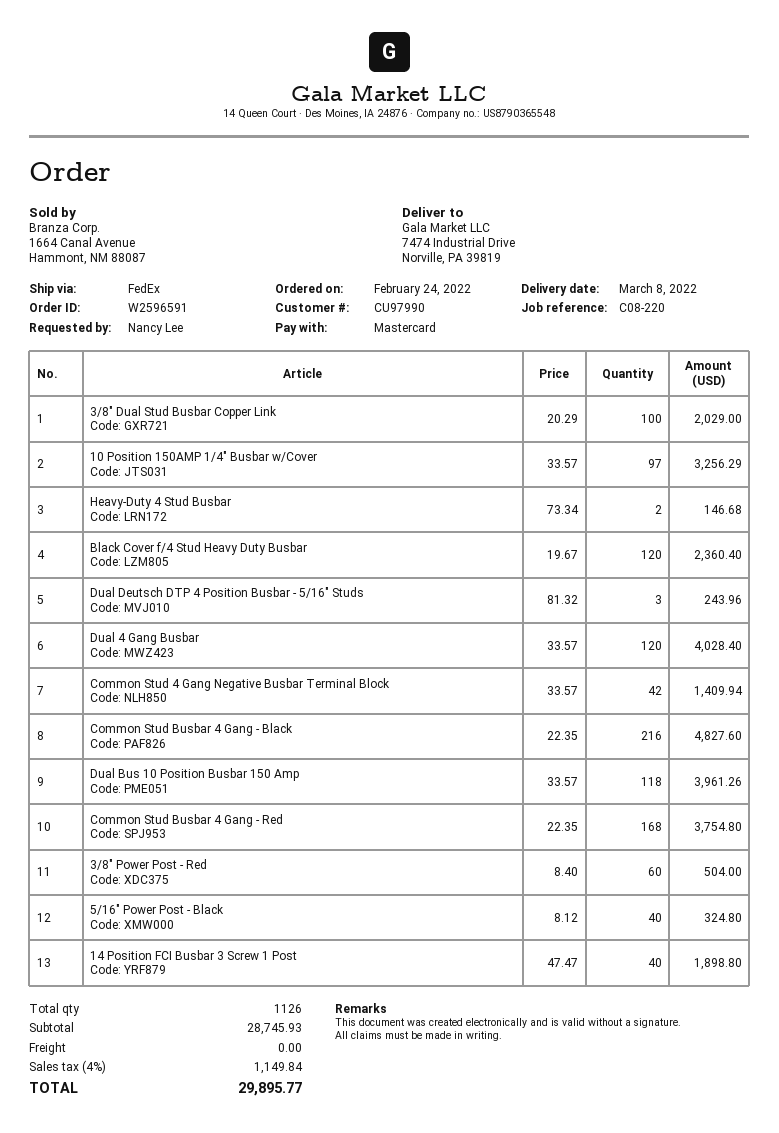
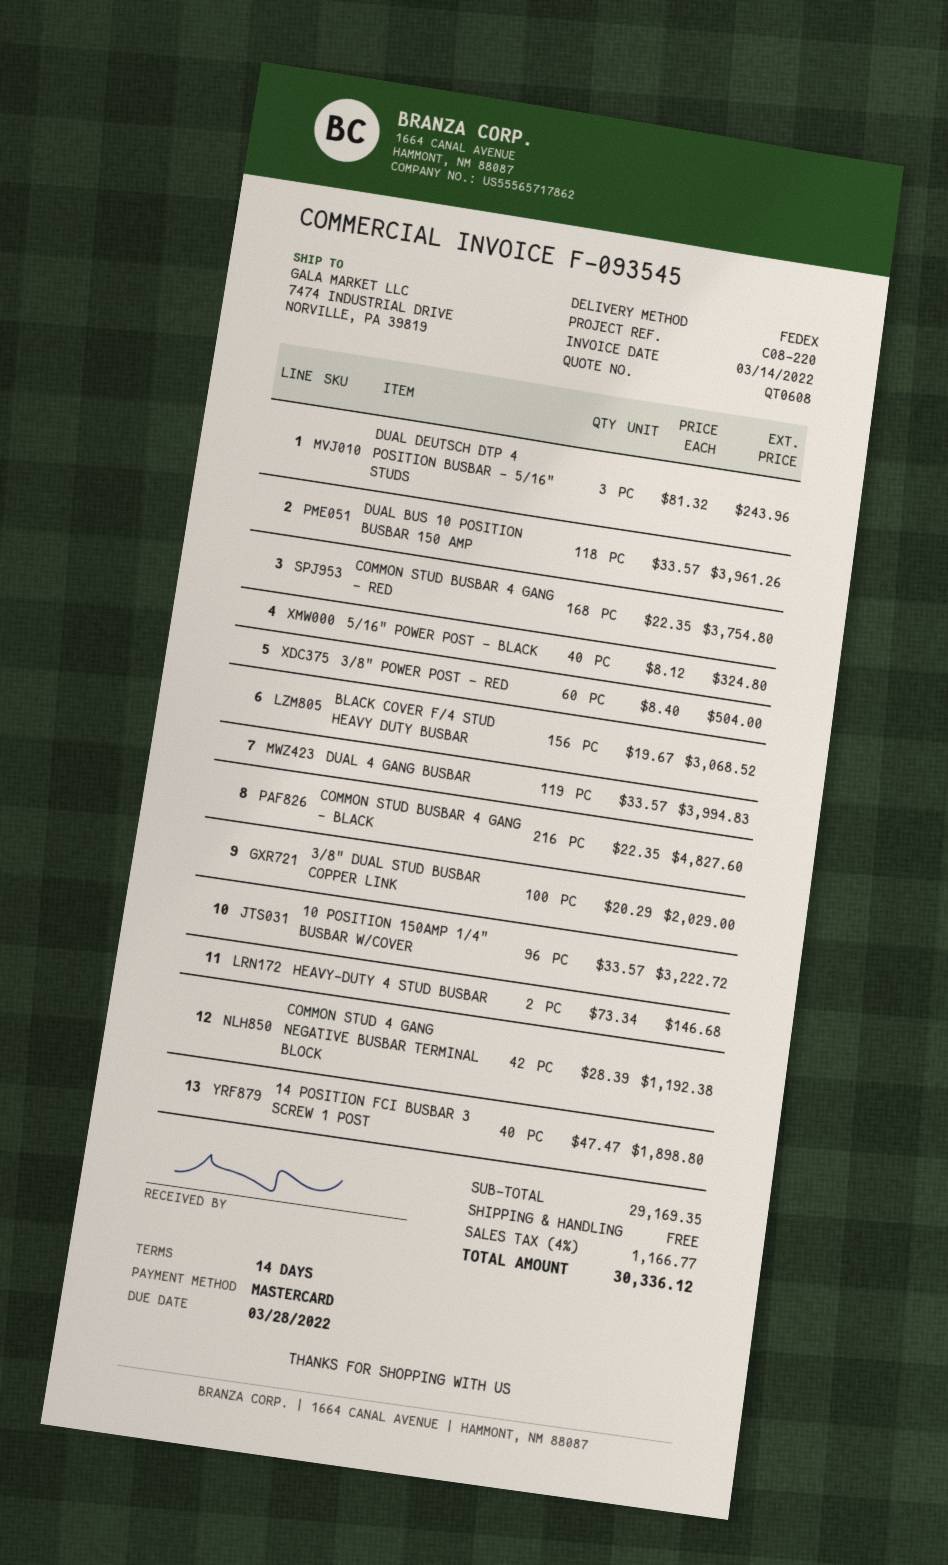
10 Position 150AMP 1/4" Busbar w/Cover: 97 x 33.57 = 3256.29 -> 96 x 33.57 = 3222.72
Black Cover f/4 Stud Heavy Duty Busbar: 120 x 19.67 = 2360.40 -> 156 x 19.67 = 3068.52
Dual 4 Gang Busbar: 120 x 33.57 = 4028.40 -> 119 x 33.57 = 3994.83
Common Stud 4 Gang Negative Busbar Terminal Block: 42 x 33.57 = 1409.94 -> 42 x 28.39 = 1192.38
subtotal: 28745.93 -> 29169.35
tax: 4% = 1149.84 -> 4% = 1166.77
total: 29895.77 -> 30336.12

